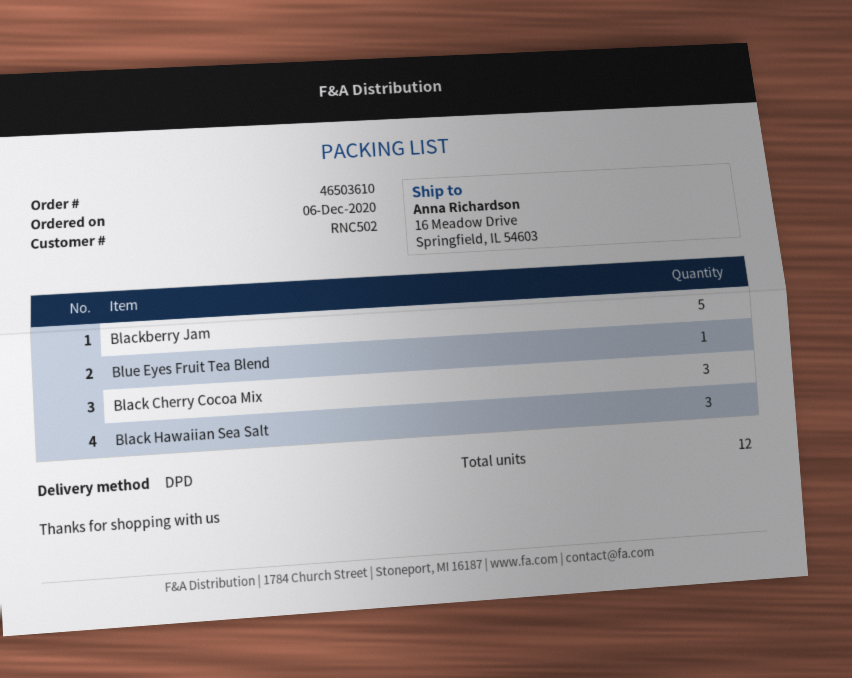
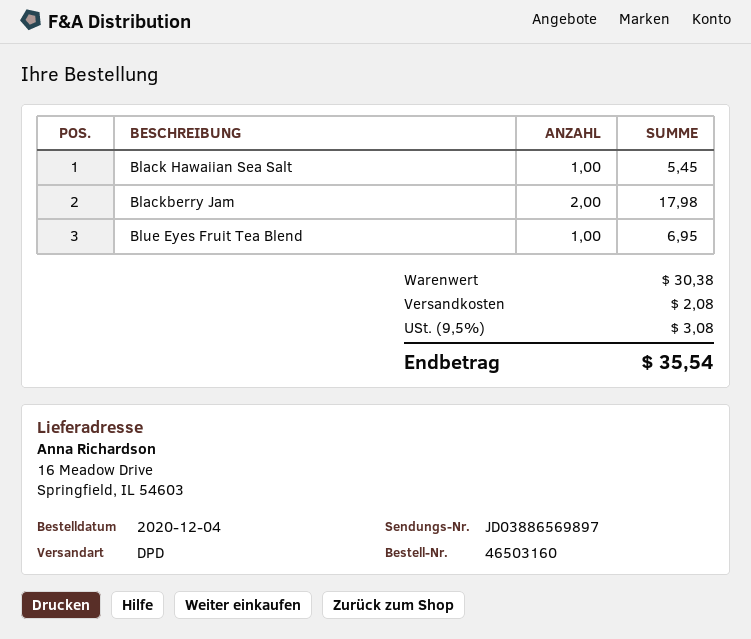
order number: 46503610 -> 46503160
order date: 2020-12-06 -> 2020-12-04
Blackberry Jam: 5 -> 2
Black Cherry Cocoa Mix: 3 -> none
Black Hawaiian Sea Salt: 3 -> 1

